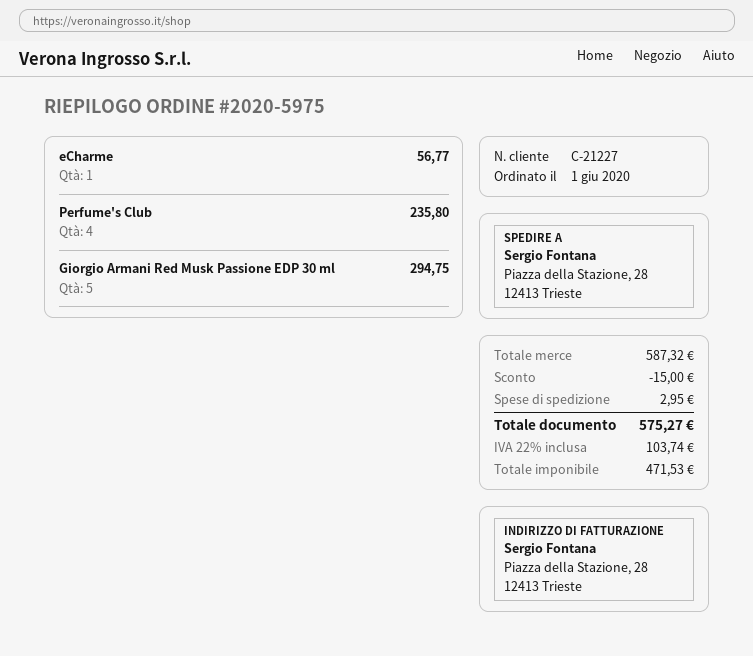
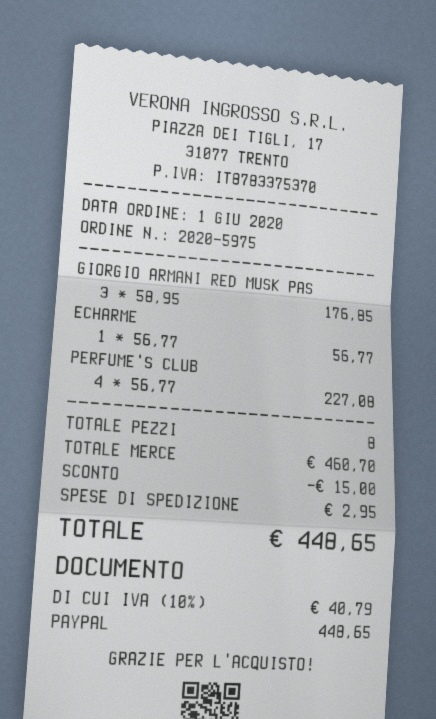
Perfume's Club: 4 for 235.80 -> 4 for 227.08
Giorgio Armani Red Musk Passione EDP 30 ml: 5 for 294.75 -> 3 for 176.85
subtotal: 587.32 -> 460.70
tax: 22% = 103.74 -> 10% = 40.79
total: 575.27 -> 448.65

